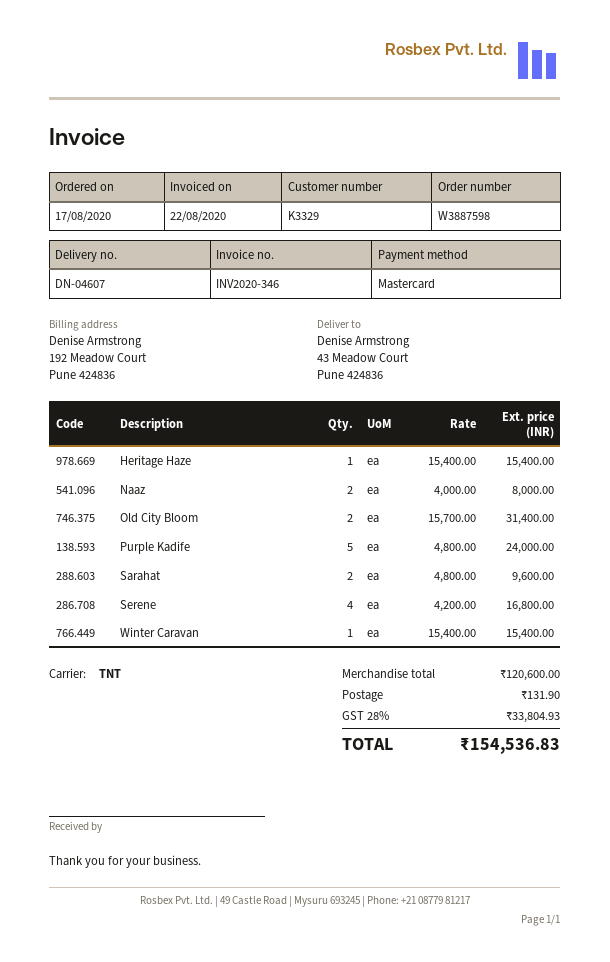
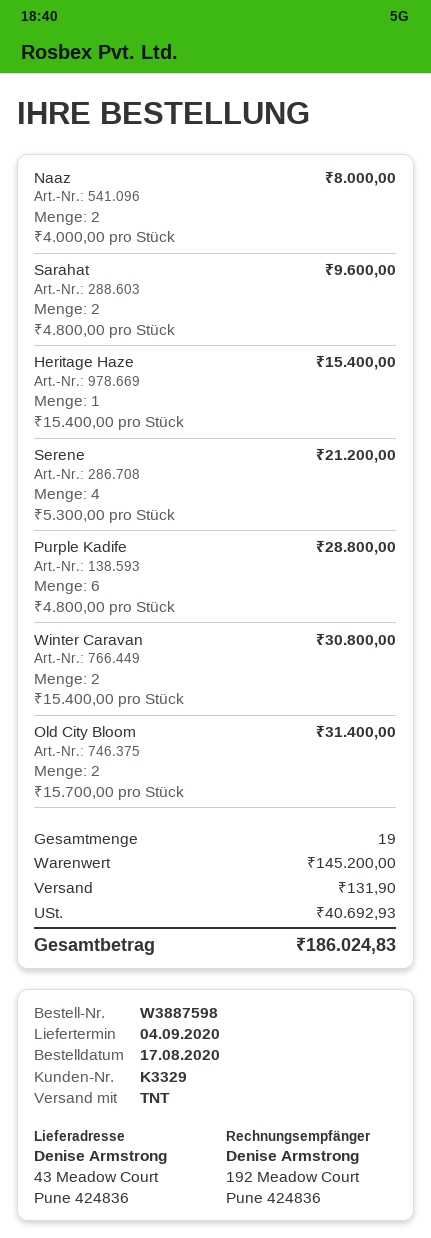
Purple Kadife: 5 x 4800.00 = 24000.00 -> 6 x 4800.00 = 28800.00
Serene: 4 x 4200.00 = 16800.00 -> 4 x 5300.00 = 21200.00
Winter Caravan: 1 x 15400.00 = 15400.00 -> 2 x 15400.00 = 30800.00
subtotal: 120600.00 -> 145200.00
tax: 33804.93 -> 40692.93
total: 154536.83 -> 186024.83

